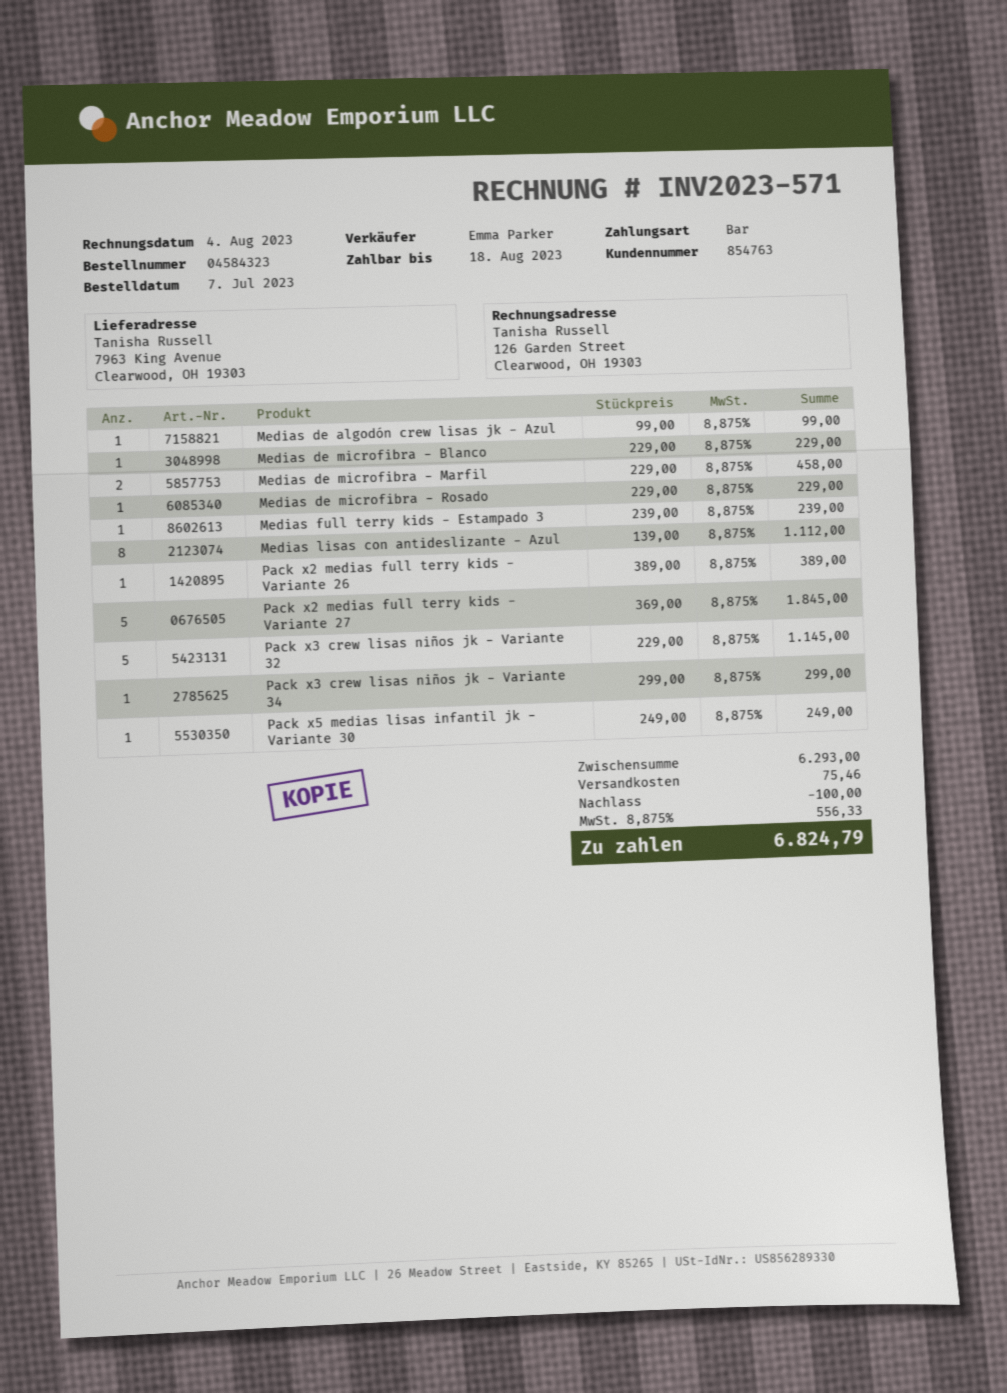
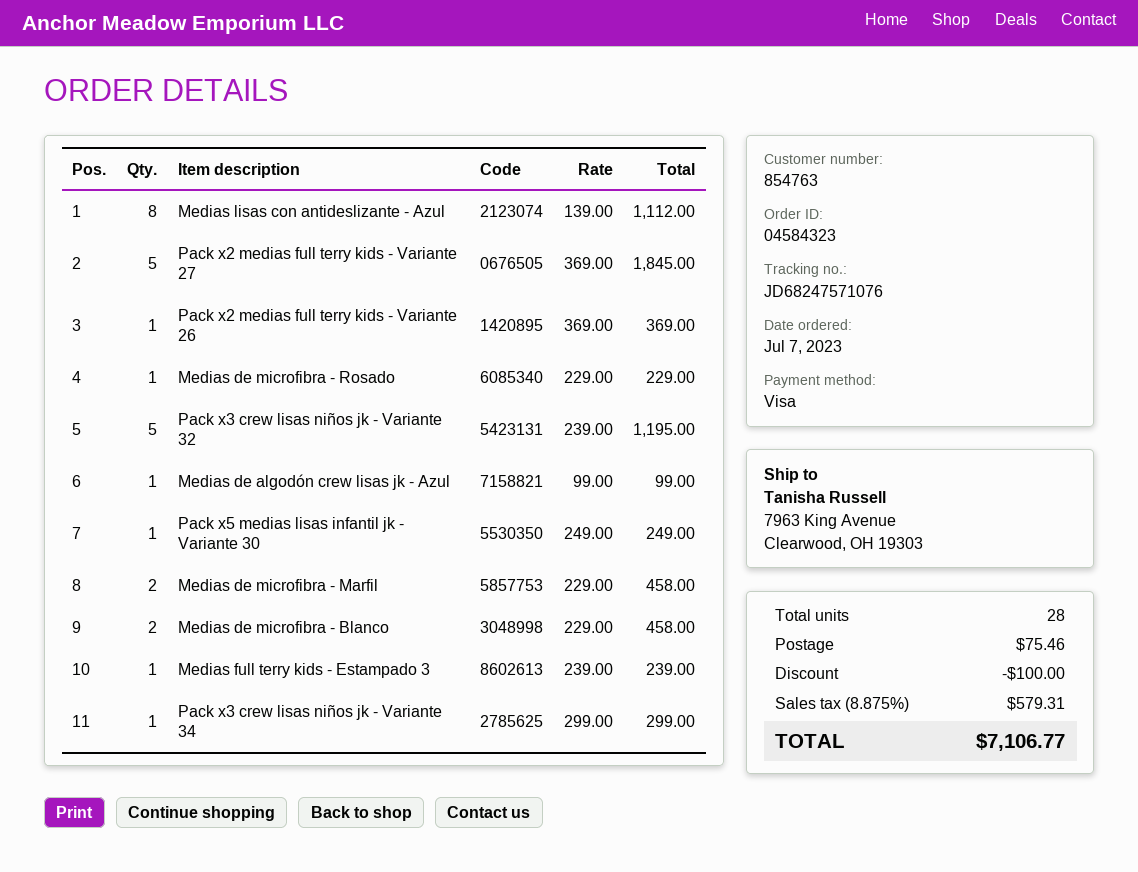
payment method: cash -> Visa
Medias de microfibra - Blanco: 1 x 229.00 = 229.00 -> 2 x 229.00 = 458.00
Pack x2 medias full terry kids - Variante 26: 1 x 389.00 = 389.00 -> 1 x 369.00 = 369.00
Pack x3 crew lisas niños jk - Variante 32: 5 x 229.00 = 1145.00 -> 5 x 239.00 = 1195.00
tax: 8.875% = 556.33 -> 8.875% = 579.31
total: 6824.79 -> 7106.77

